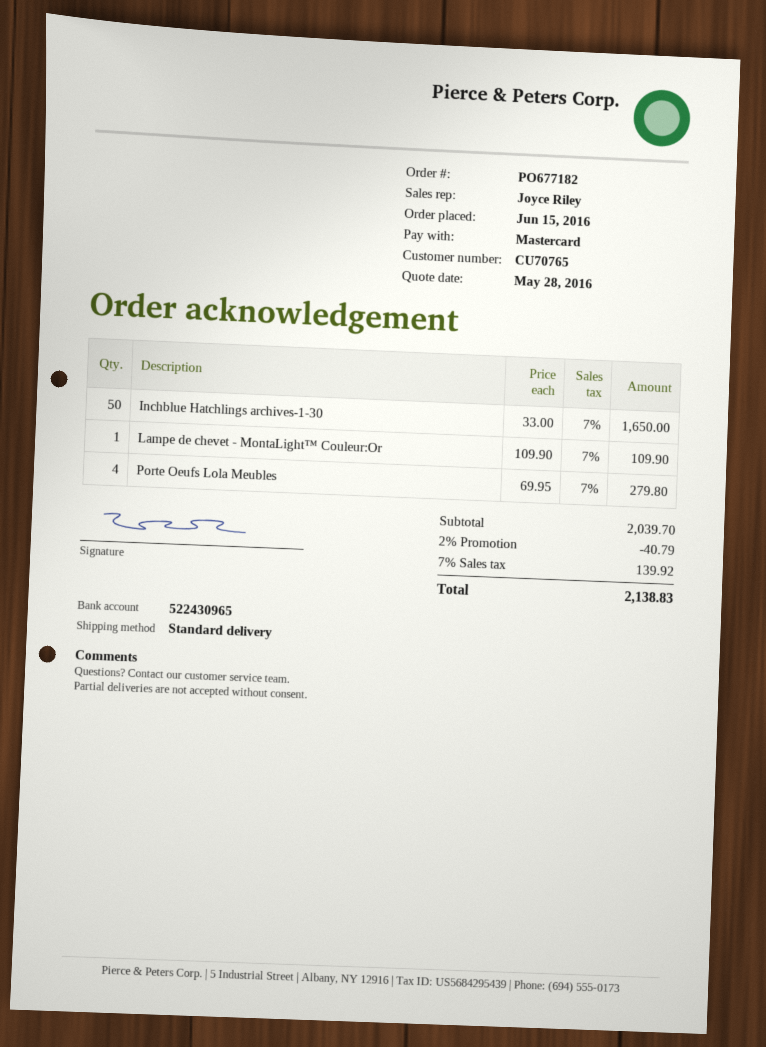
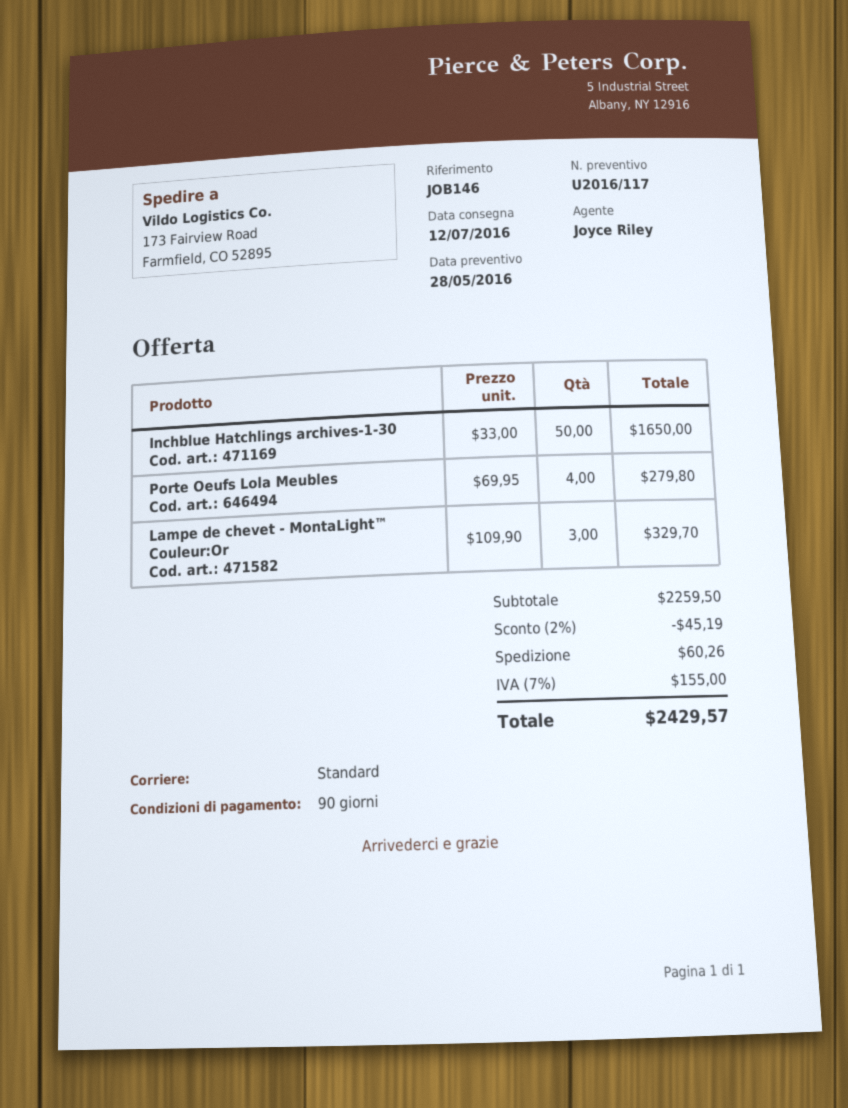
Lampe de chevet - MontaLight™ Couleur:Or: 1 x 109.90 = 109.90 -> 3 x 109.90 = 329.70
subtotal: 2039.70 -> 2259.50
discount: 2% = 40.79 -> 2% = 45.19
shipping: none -> 60.26
tax: 7% = 139.92 -> 7% = 155.00
total: 2138.83 -> 2429.57

